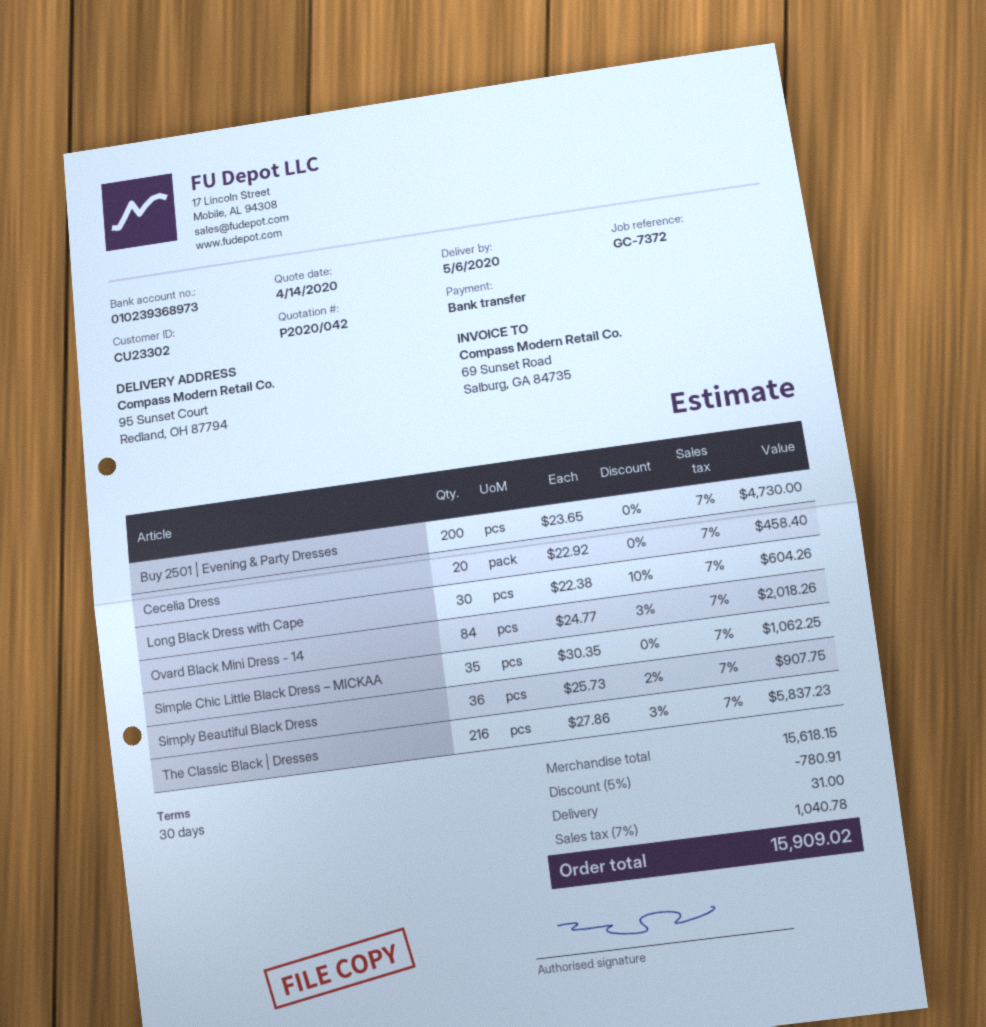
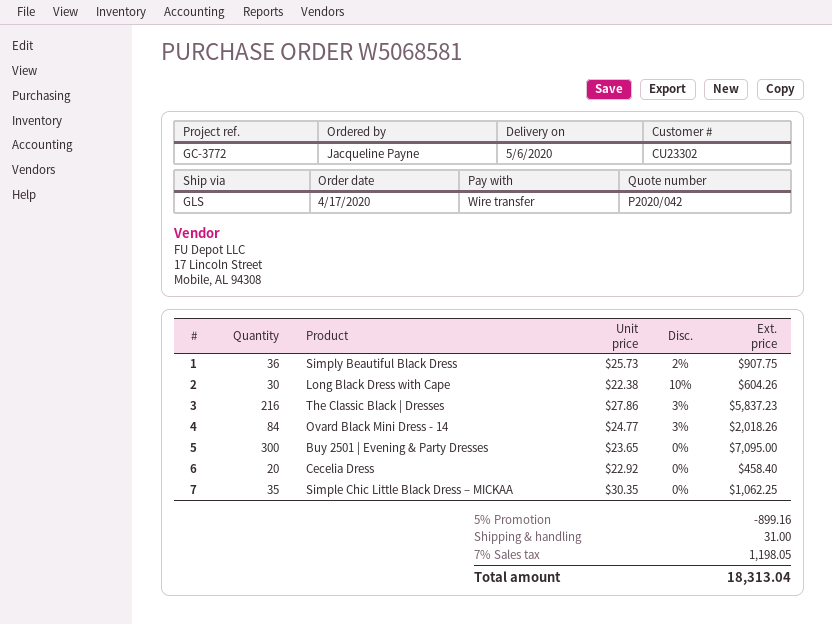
reference: GC-7372 -> GC-3772
Buy 2501 | Evening & Party Dresses: 200 x 23.65 = 4730.00 -> 300 x 23.65 = 7095.00
discount: 5% = 780.91 -> 5% = 899.16
tax: 7% = 1040.78 -> 7% = 1198.05
total: 15909.02 -> 18313.04

